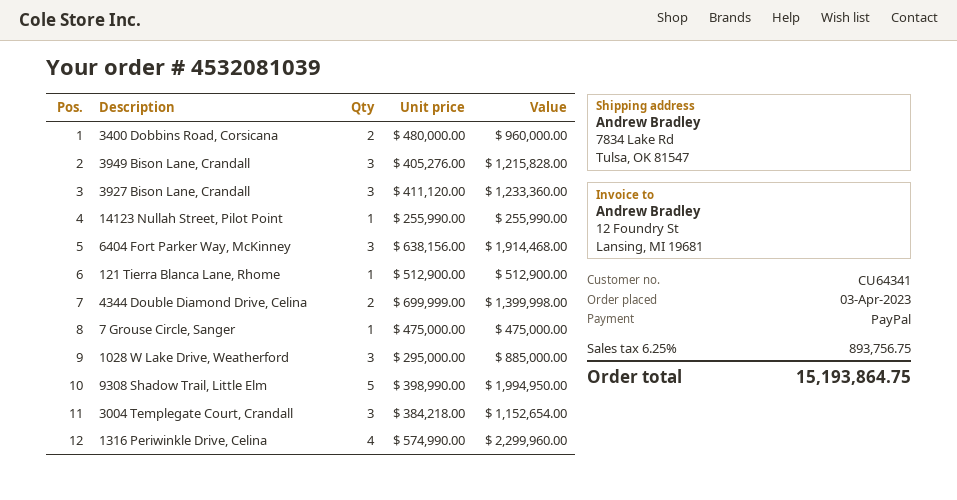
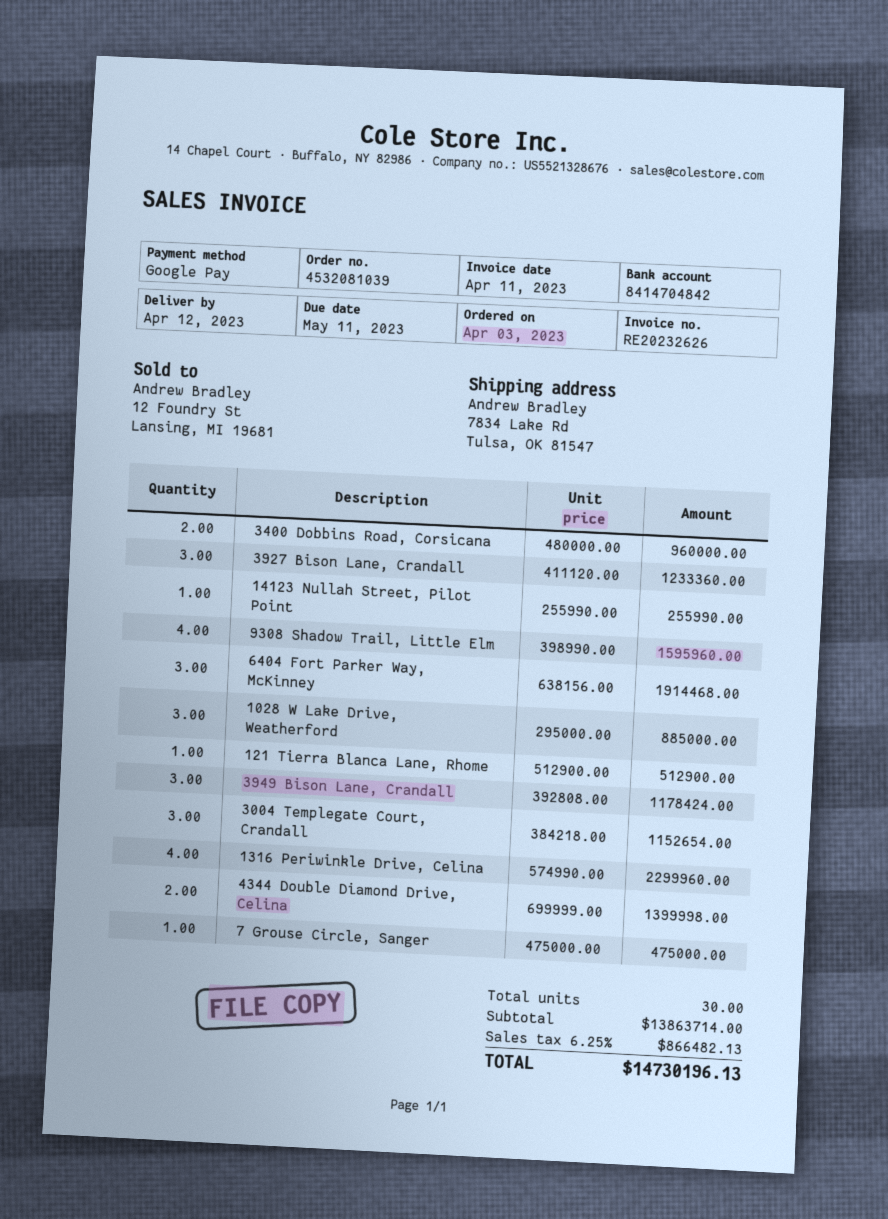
payment method: PayPal -> Google Pay
3949 Bison Lane, Crandall: 3 x 405276.00 = 1215828.00 -> 3 x 392808.00 = 1178424.00
9308 Shadow Trail, Little Elm: 5 x 398990.00 = 1994950.00 -> 4 x 398990.00 = 1595960.00
tax: 6.25% = 893756.75 -> 6.25% = 866482.13
total: 15193864.75 -> 14730196.13

